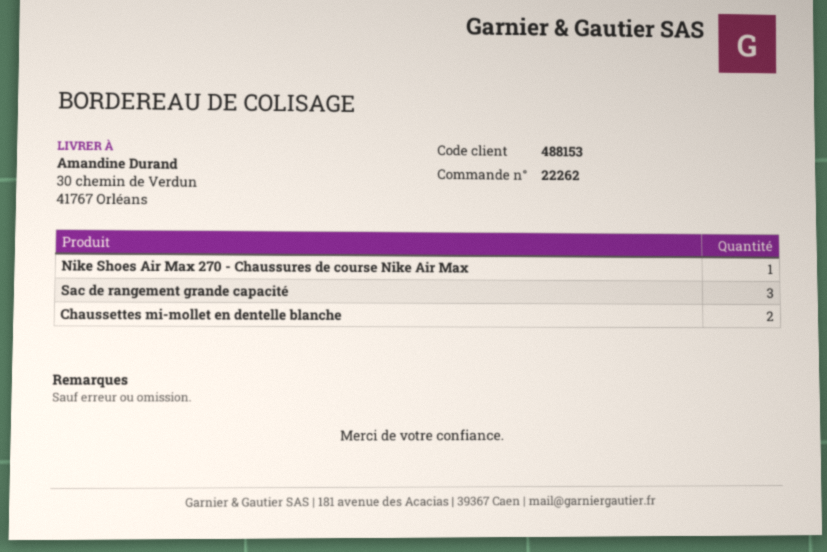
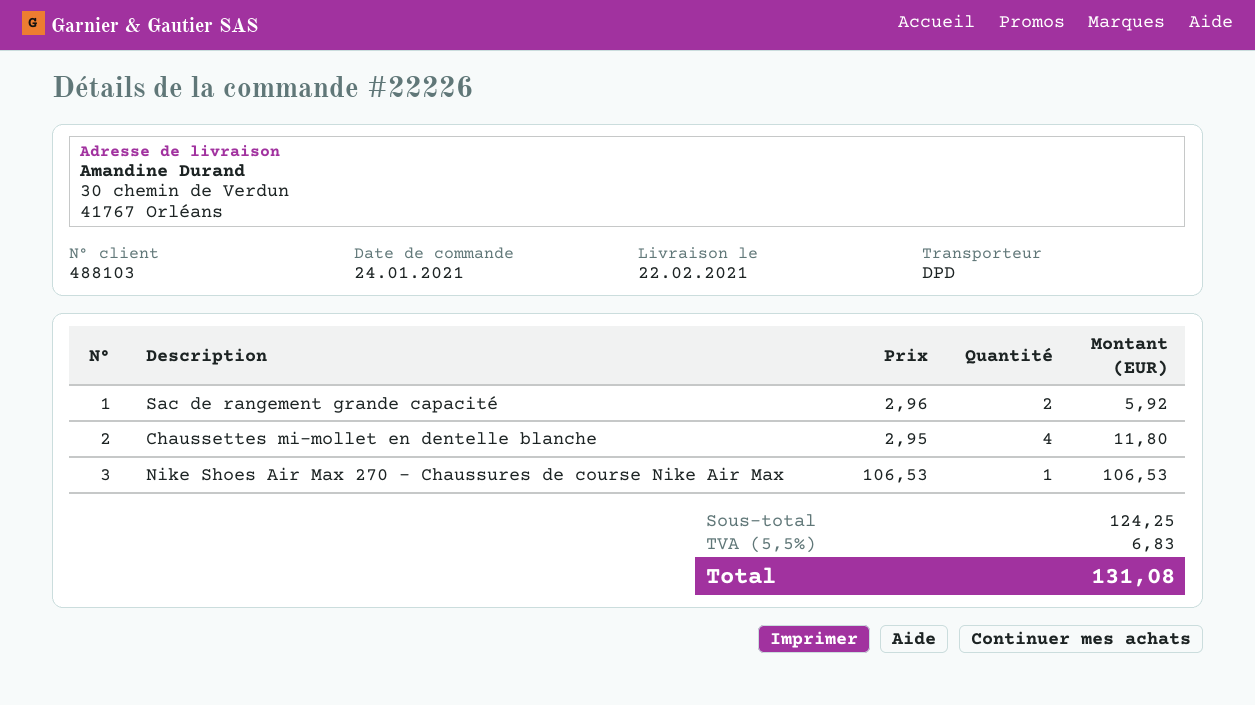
order number: 22262 -> 22226
customer number: 488153 -> 488103
Sac de rangement grande capacité: 3 -> 2
Chaussettes mi-mollet en dentelle blanche: 2 -> 4

